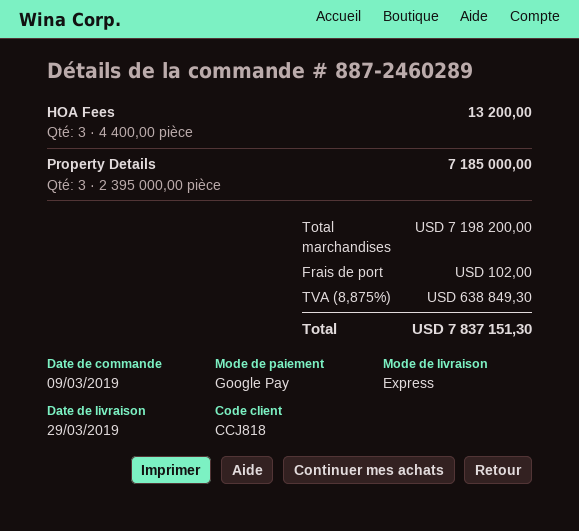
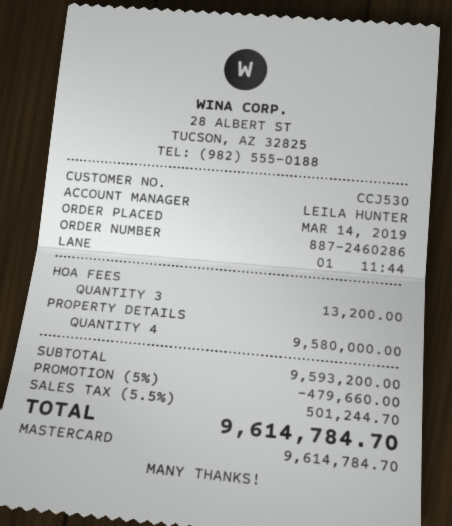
order number: 887-2460289 -> 887-2460286
order date: 2019-03-09 -> 2019-03-14
customer number: CCJ818 -> CCJ530
payment method: Google Pay -> Mastercard
Property Details: 3 for 7185000.00 -> 4 for 9580000.00
subtotal: 7198200.00 -> 9593200.00
discount: none -> 5% = 479660.00
shipping: 102.00 -> none
tax: 8.875% = 638849.30 -> 5.5% = 501244.70
total: 7837151.30 -> 9614784.70

